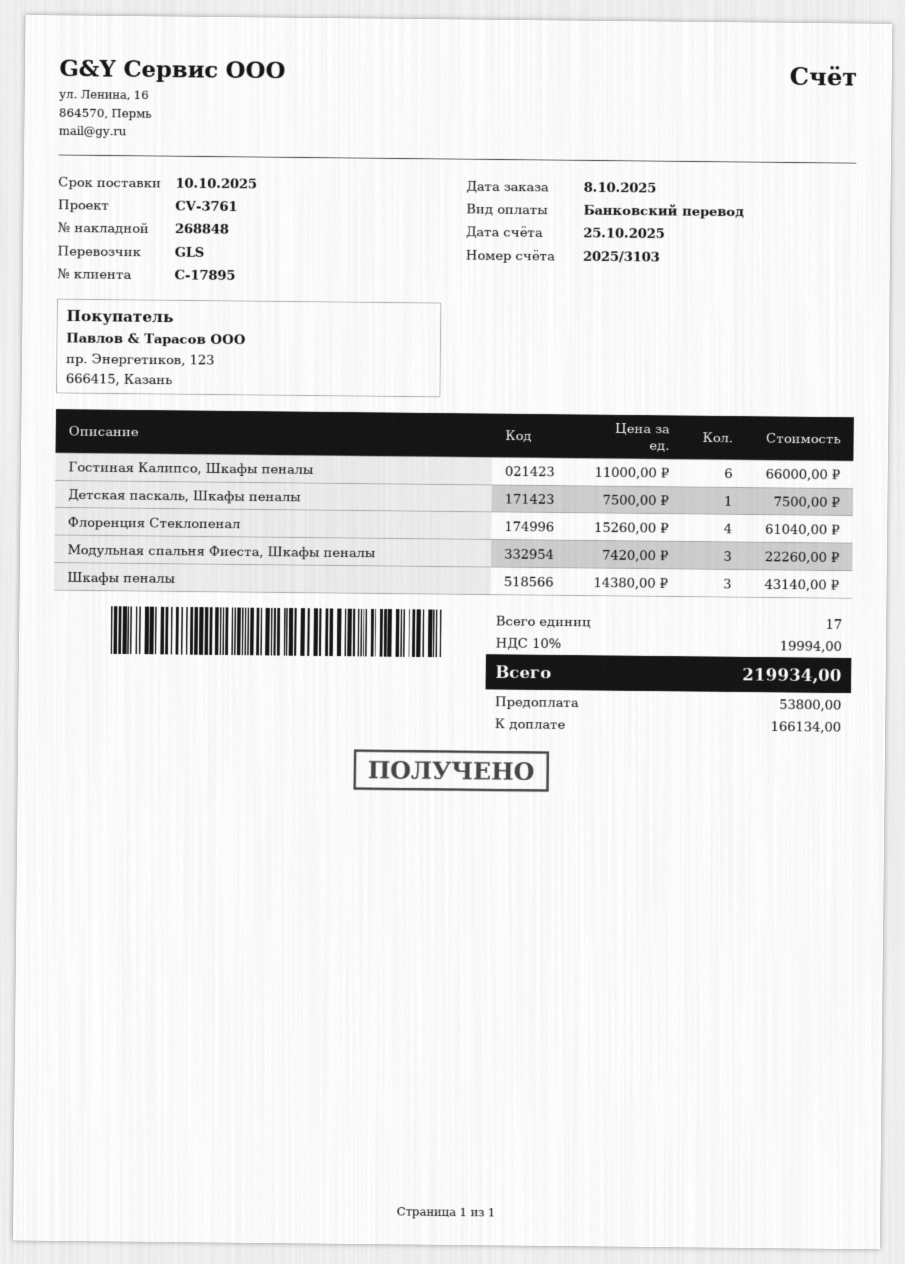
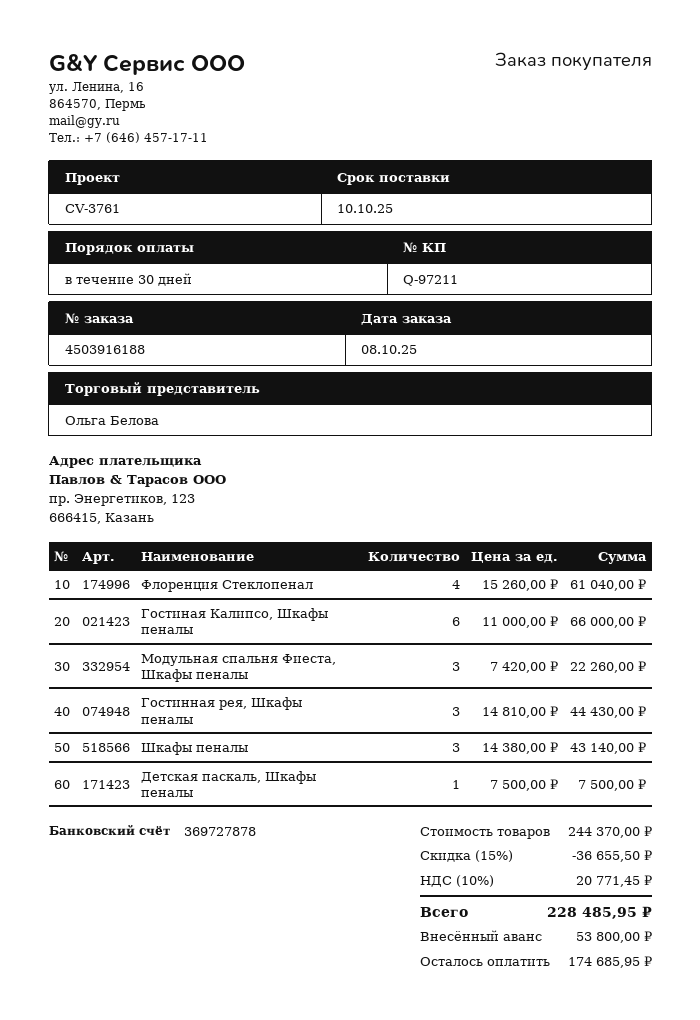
Гостинная рея, Шкафы пеналы: none -> 3 x 14810.00 = 44430.00
discount: none -> 15% = 36655.50
tax: 10% = 19994.00 -> 10% = 20771.45
total: 219934.00 -> 228485.95
balance: 166134.00 -> 174685.95

